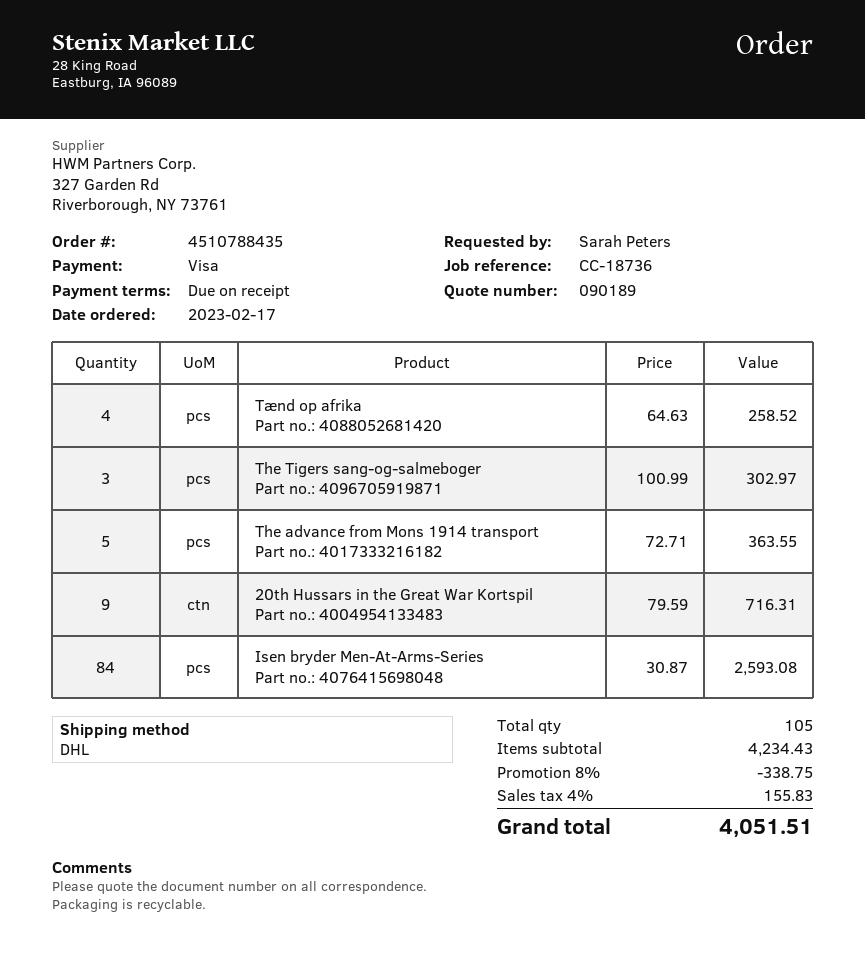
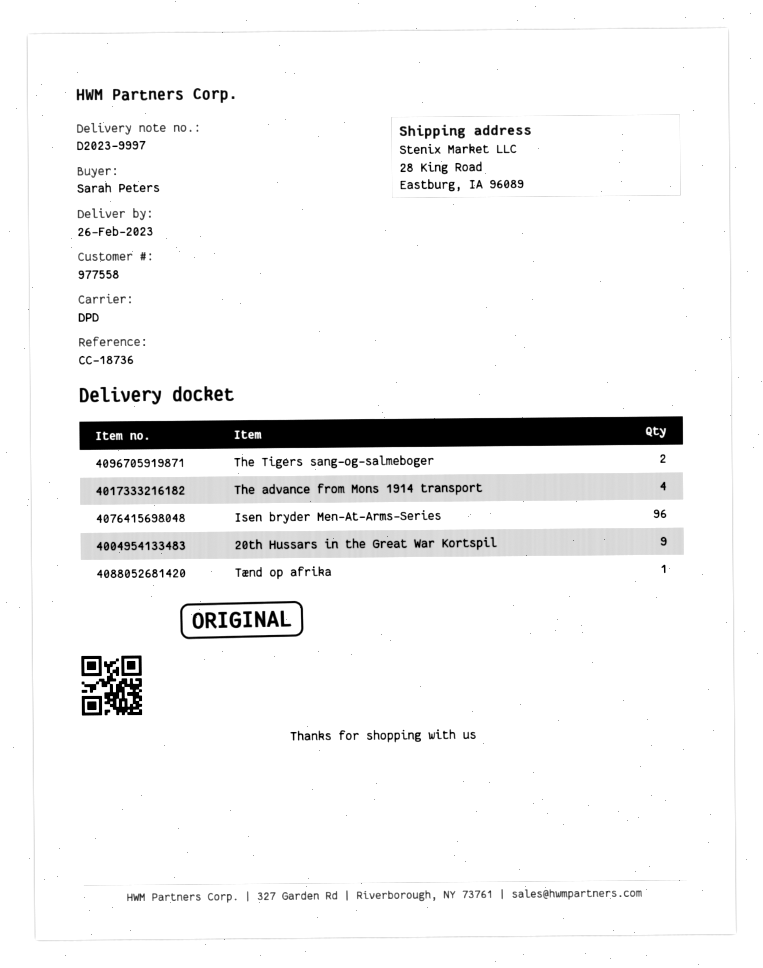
shipping method: DHL -> DPD
Tænd op afrika: 4 -> 1
The Tigers sang-og-salmeboger: 3 -> 2
The advance from Mons 1914 transport: 5 -> 4
Isen bryder Men-At-Arms-Series: 84 -> 96

